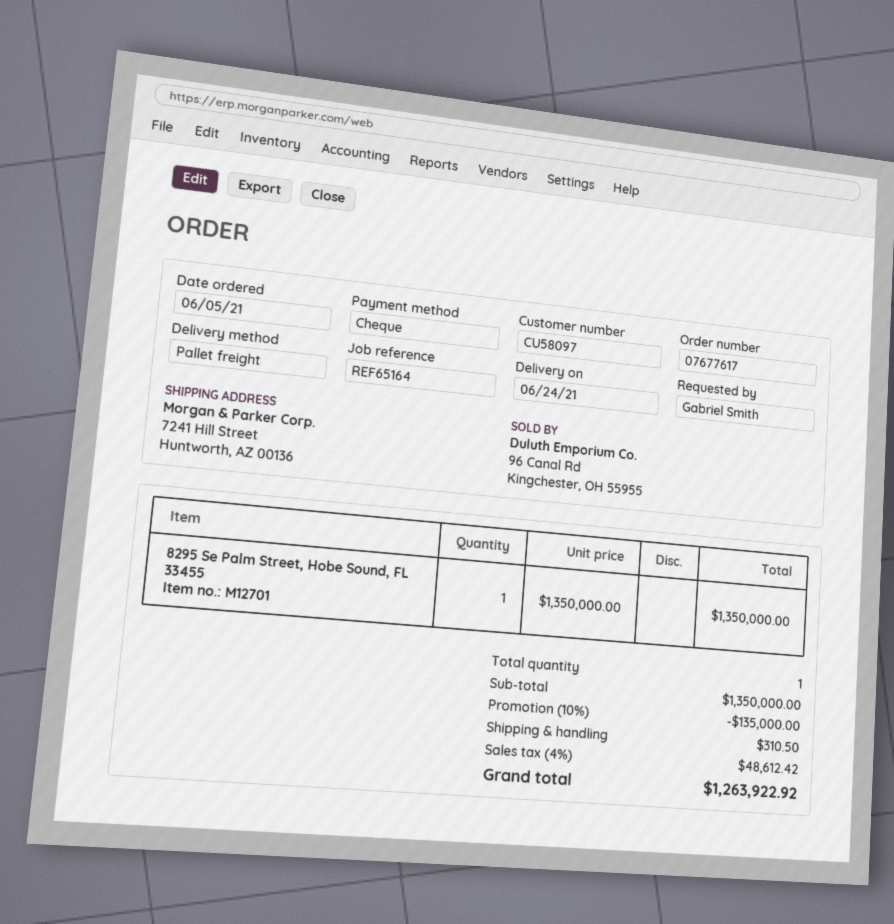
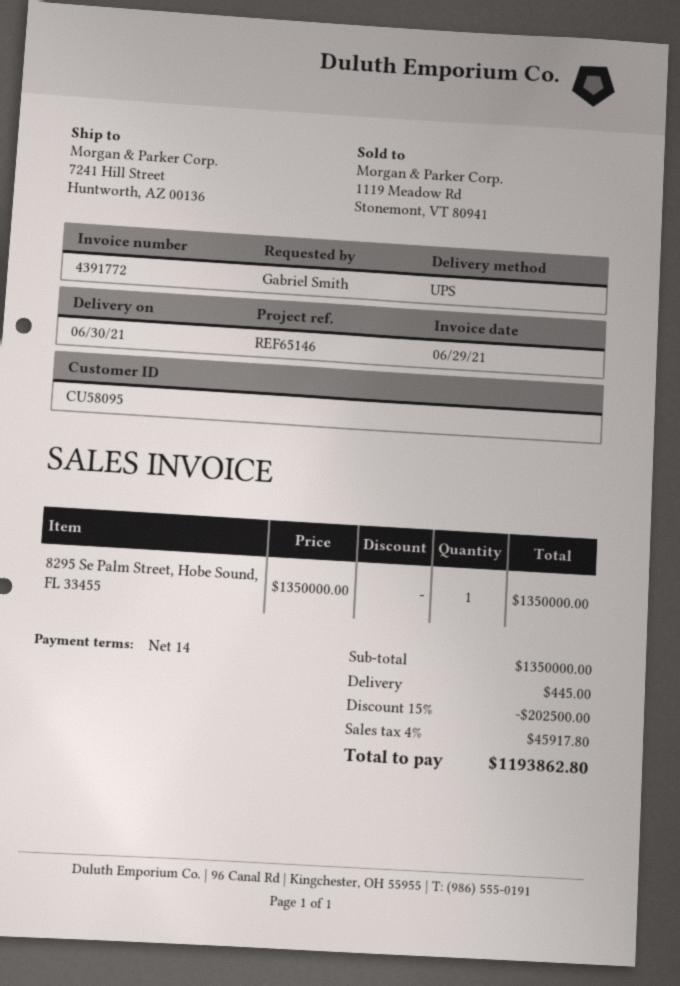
delivery date: 2021-06-24 -> 2021-06-30
customer number: CU58097 -> CU58095
reference: REF65164 -> REF65146
shipping method: pallet freight -> UPS
discount: 10% = 135000.00 -> 15% = 202500.00
shipping: 310.50 -> 445.00
tax: 4% = 48612.42 -> 4% = 45917.80
total: 1263922.92 -> 1193862.80

